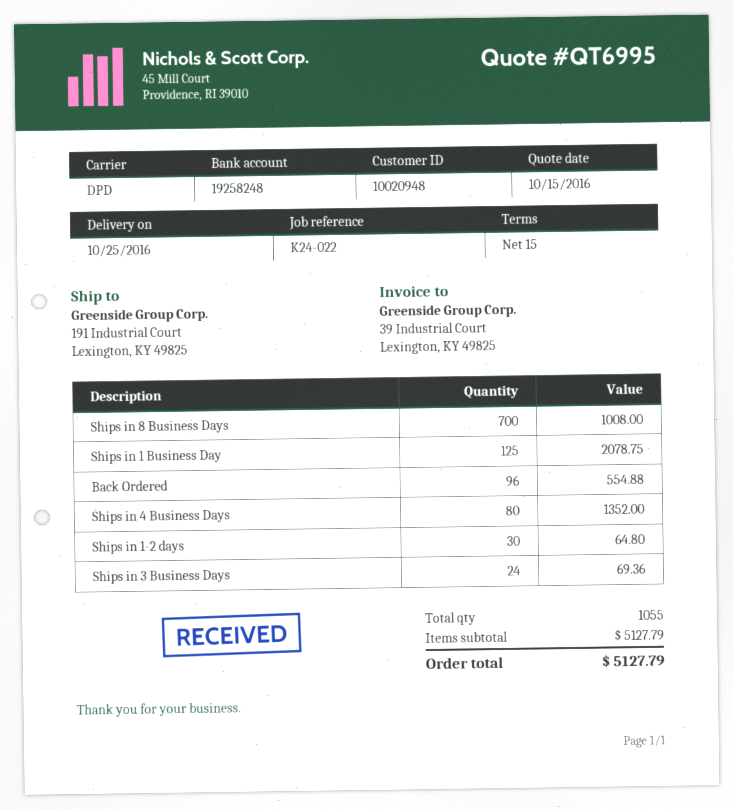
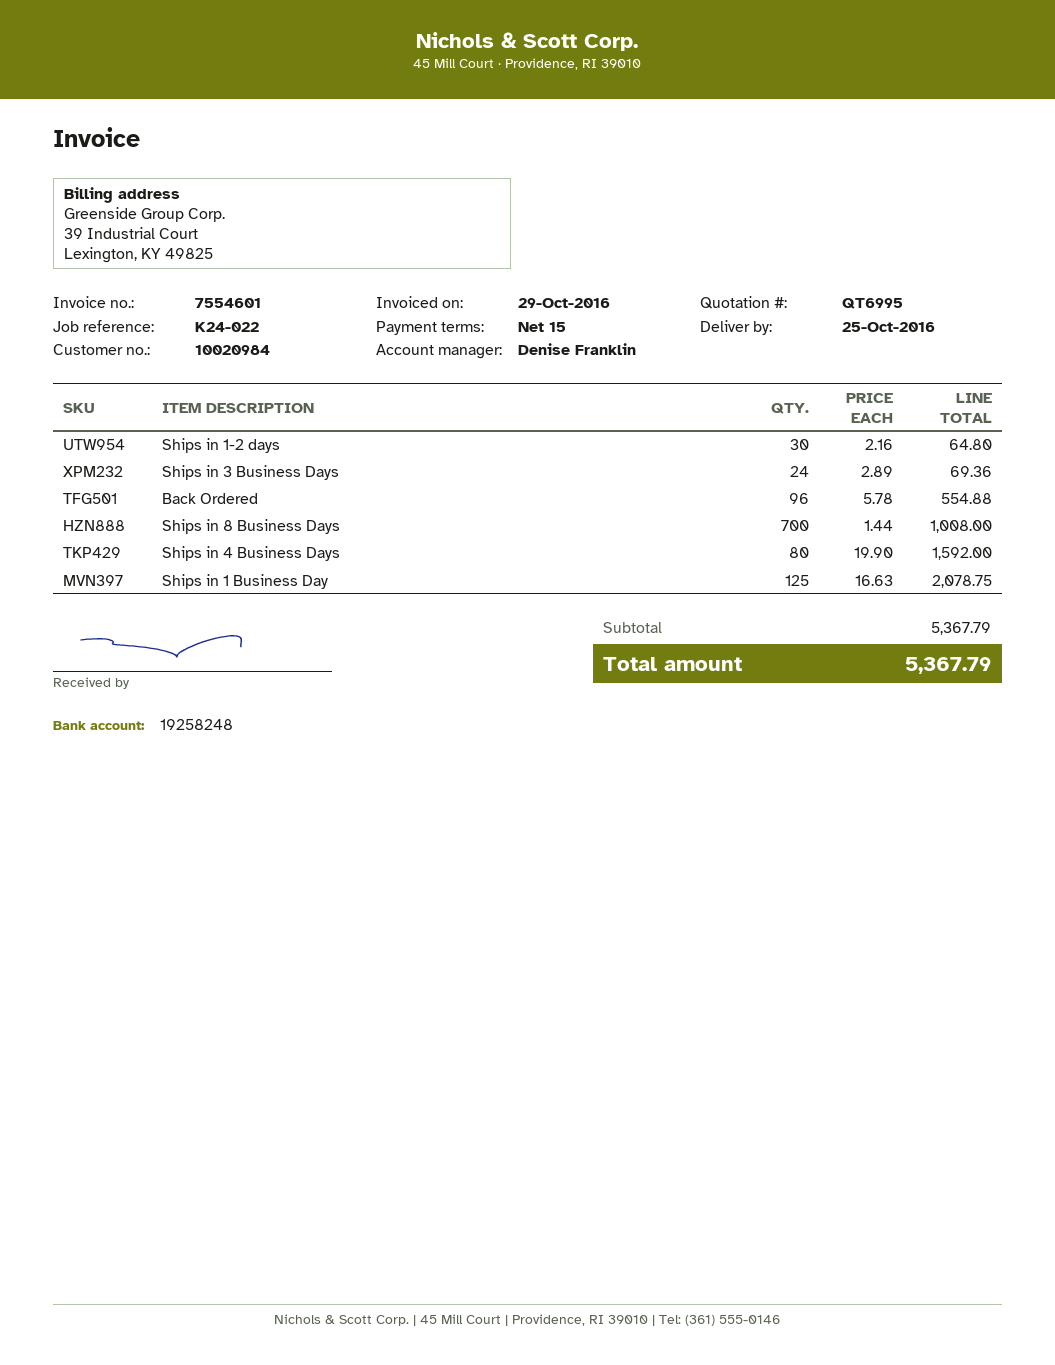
customer number: 10020948 -> 10020984
Ships in 4 Business Days: 80 for 1352.00 -> 80 for 1592.00
subtotal: 5127.79 -> 5367.79
total: 5127.79 -> 5367.79

